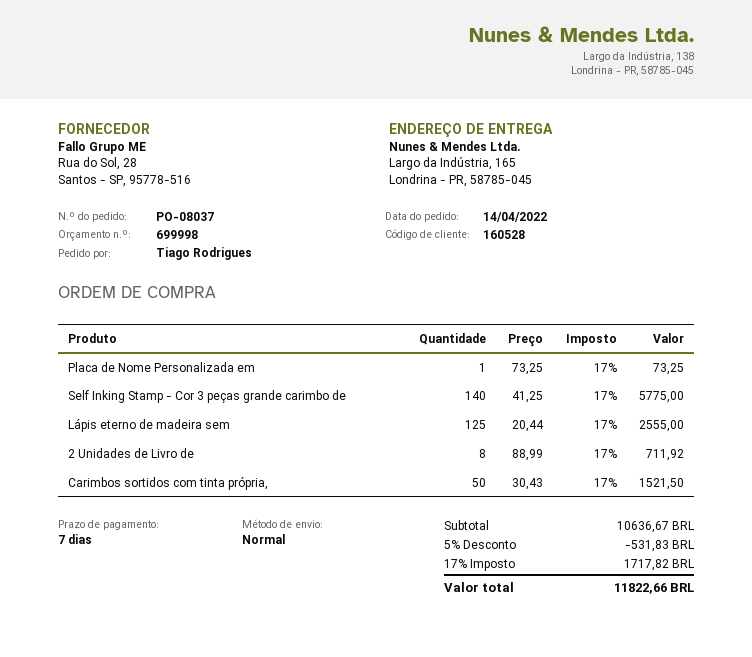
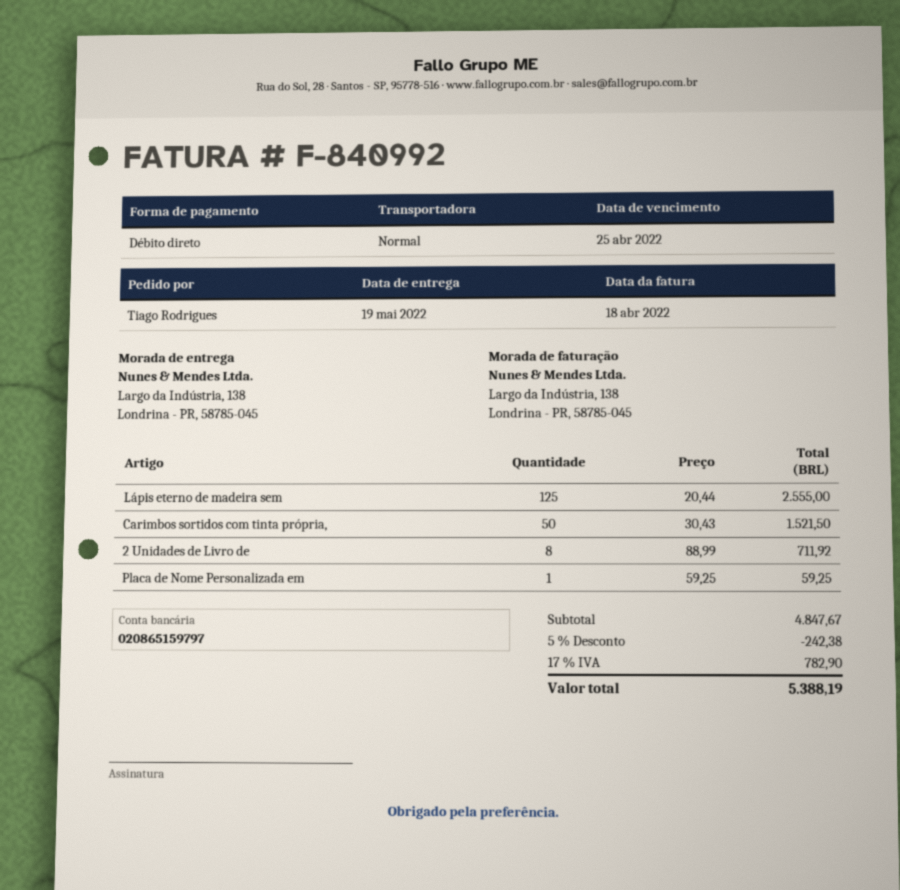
ship to: Largo da Indústria, 165, Londrina - PR, 58785-045 -> Largo da Indústria, 138, Londrina - PR, 58785-045
Placa de Nome Personalizada em: 1 x 73.25 = 73.25 -> 1 x 59.25 = 59.25
Self Inking Stamp - Cor 3 peças grande carimbo de: 140 x 41.25 = 5775.00 -> none
subtotal: 10636.67 -> 4847.67
discount: 5% = 531.83 -> 5% = 242.38
tax: 17% = 1717.82 -> 17% = 782.90
total: 11822.66 -> 5388.19

